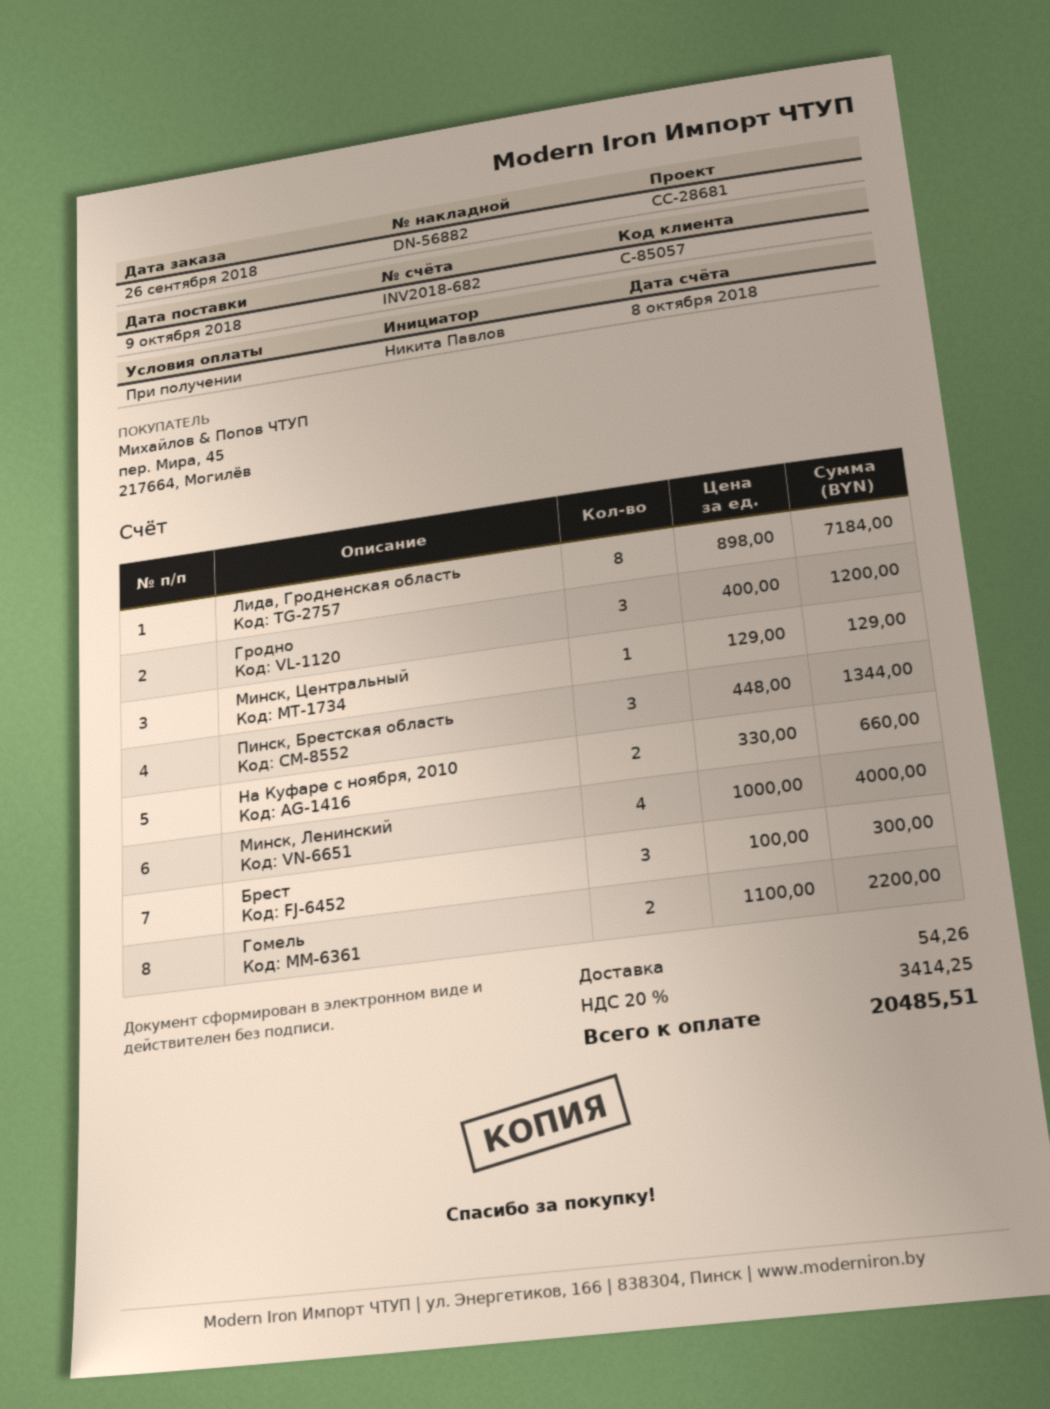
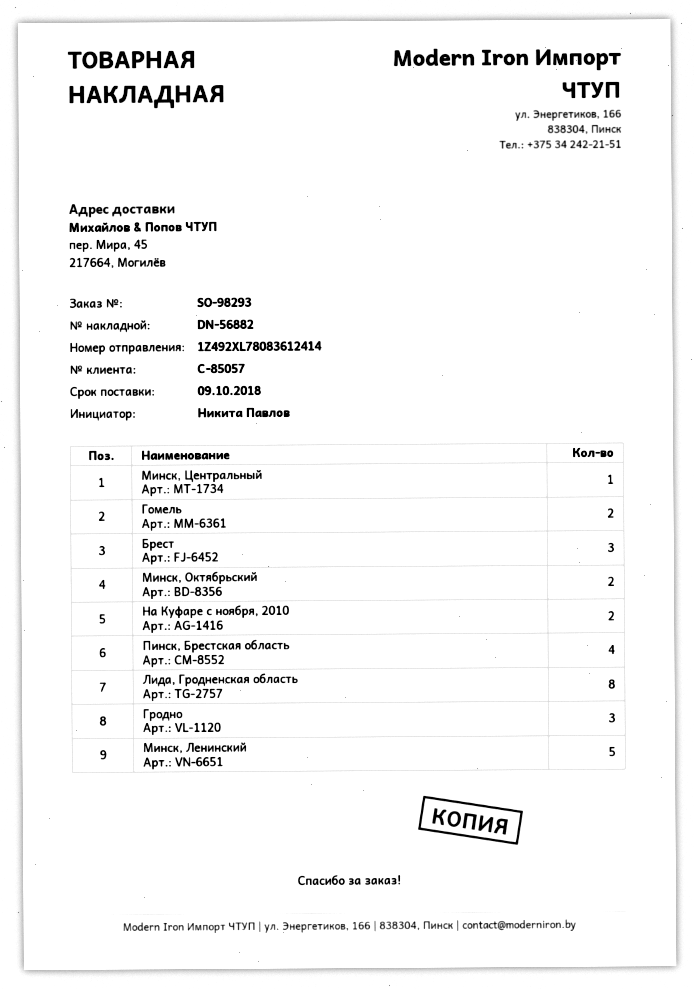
Пинск, Брестская область: 3 -> 4
Минск, Ленинский: 4 -> 5
Минск, Октябрьский: none -> 2

